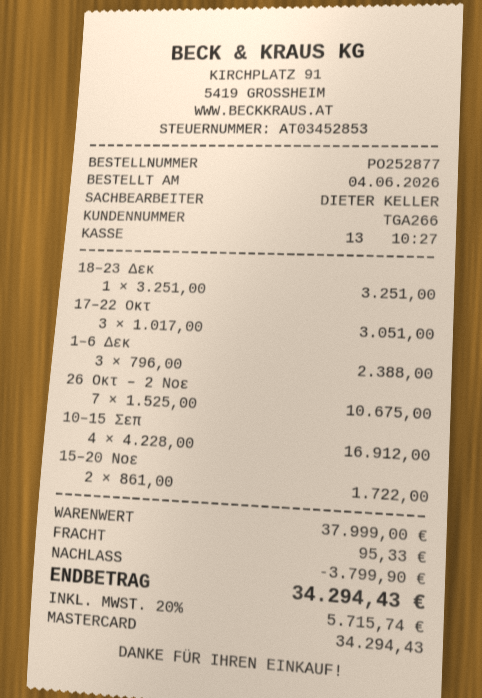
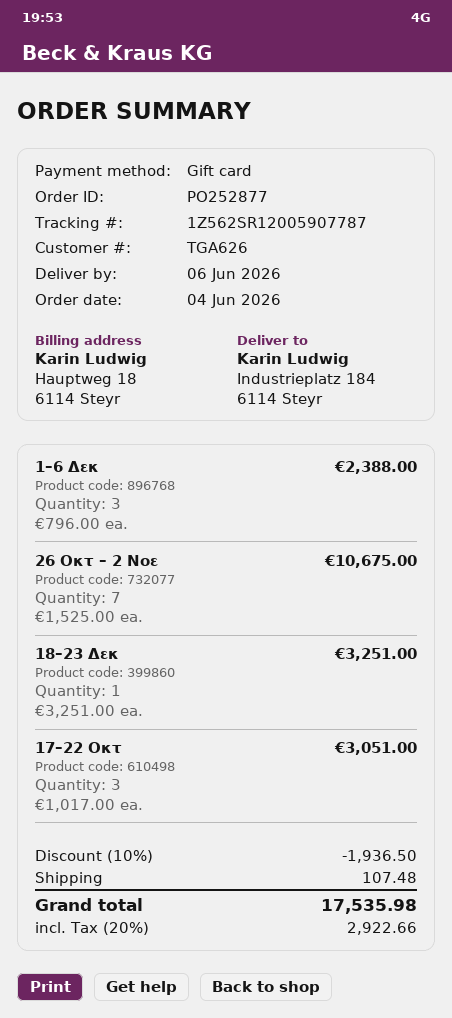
customer number: TGA266 -> TGA626
payment method: Mastercard -> gift card
10–15 Σεπ: 4 x 4228.00 = 16912.00 -> none
15–20 Νοε: 2 x 861.00 = 1722.00 -> none
discount: 3799.90 -> 1936.50
shipping: 95.33 -> 107.48
tax: 20% = 5715.74 -> 20% = 2922.66
total: 34294.43 -> 17535.98

